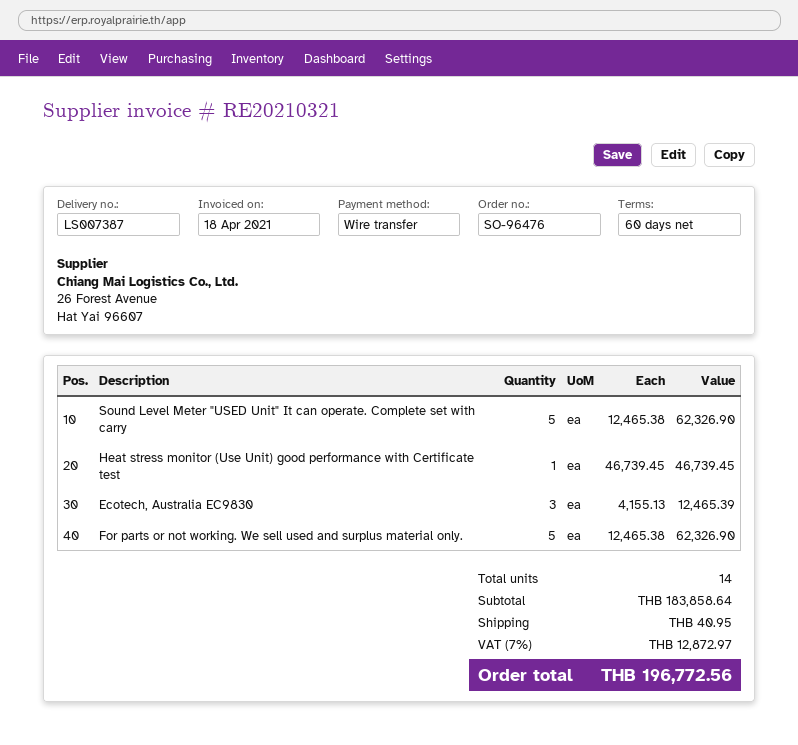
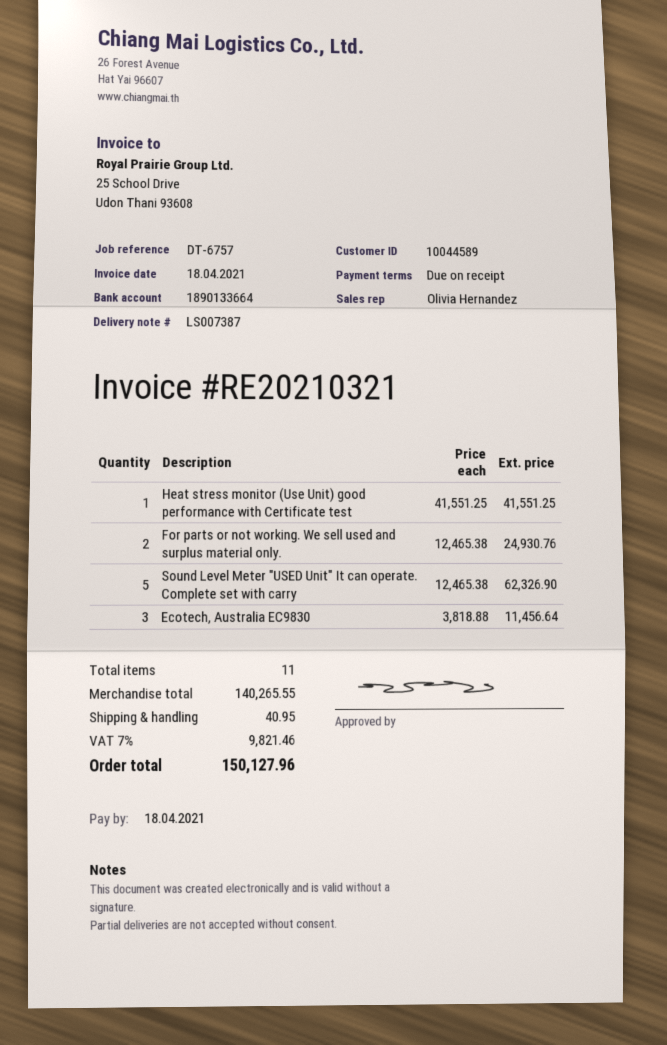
payment terms: 60 days -> on receipt
Heat stress monitor (Use Unit) good performance with Certificate test: 1 x 46739.45 = 46739.45 -> 1 x 41551.25 = 41551.25
Ecotech, Australia EC9830: 3 x 4155.13 = 12465.39 -> 3 x 3818.88 = 11456.64
For parts or not working. We sell used and surplus material only.: 5 x 12465.38 = 62326.90 -> 2 x 12465.38 = 24930.76
total quantity: 14 -> 11
subtotal: 183858.64 -> 140265.55
tax: 7% = 12872.97 -> 7% = 9821.46
total: 196772.56 -> 150127.96

